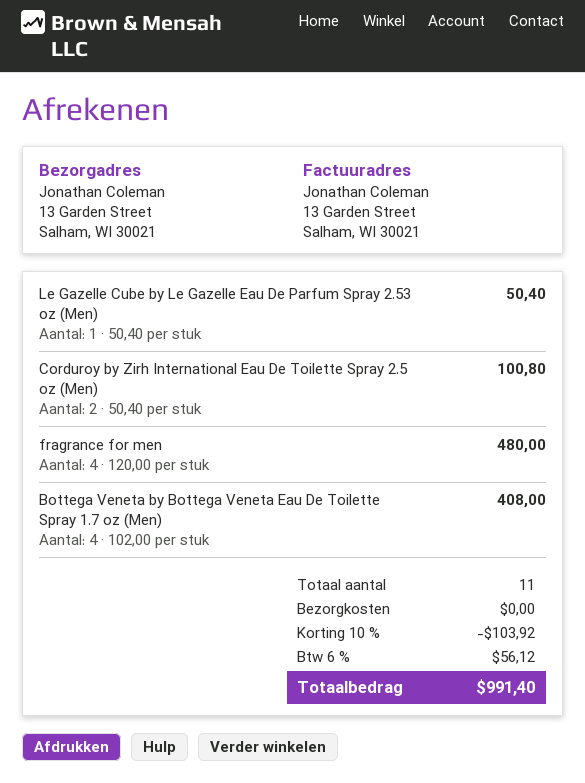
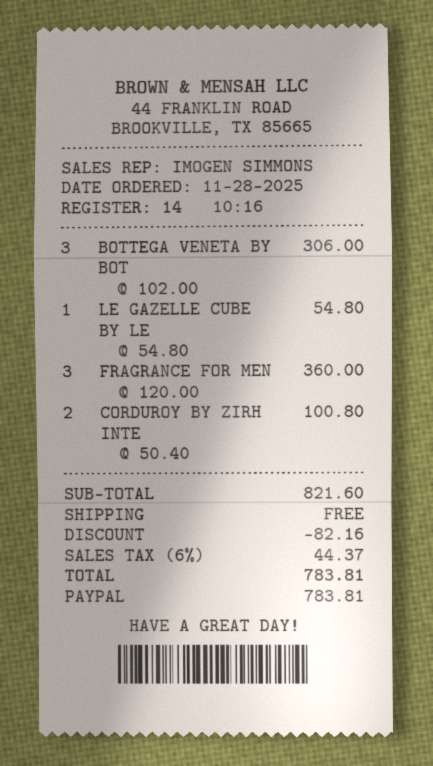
Le Gazelle Cube by Le Gazelle Eau De Parfum Spray 2.53 oz (Men): 1 x 50.40 = 50.40 -> 1 x 54.80 = 54.80
fragrance for men: 4 x 120.00 = 480.00 -> 3 x 120.00 = 360.00
Bottega Veneta by Bottega Veneta Eau De Toilette Spray 1.7 oz (Men): 4 x 102.00 = 408.00 -> 3 x 102.00 = 306.00
discount: 103.92 -> 82.16
tax: 6% = 56.12 -> 6% = 44.37
total: 991.40 -> 783.81

